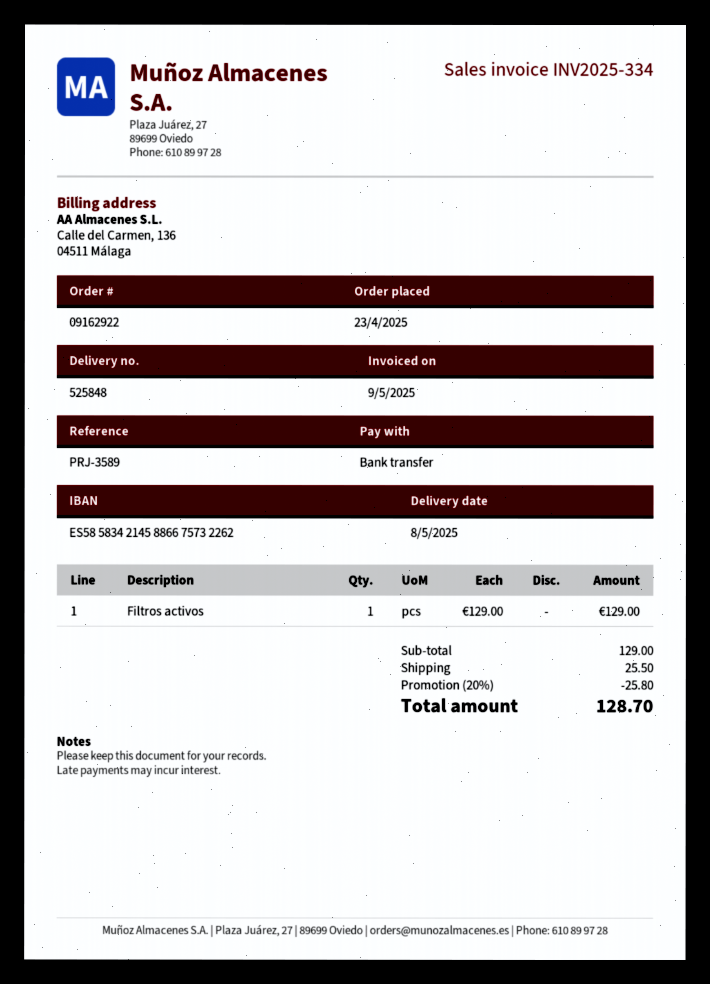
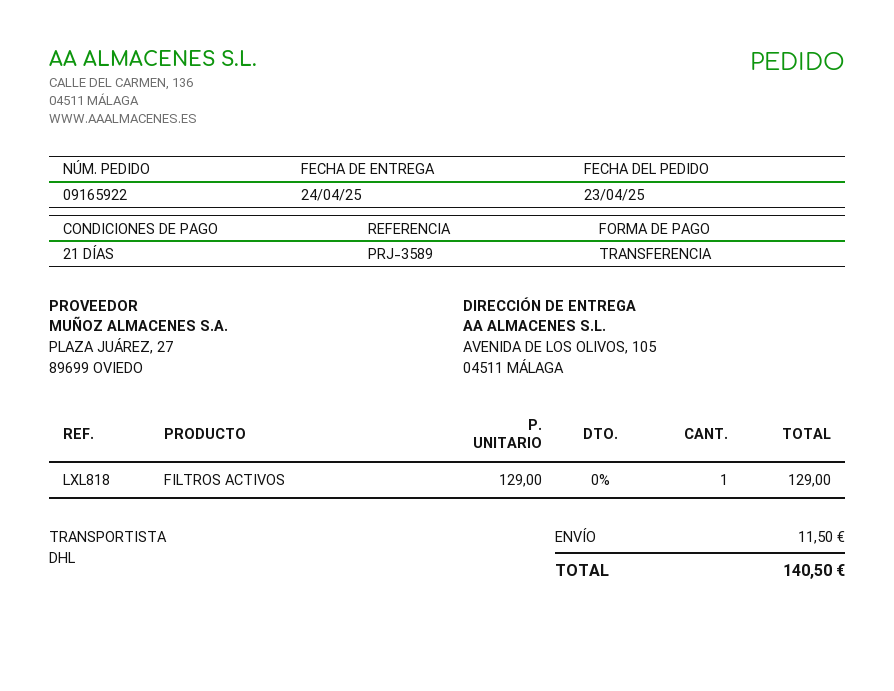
order number: 09162922 -> 09165922
delivery date: 2025-05-08 -> 2025-04-24
discount: 20% = 25.80 -> none
shipping: 25.50 -> 11.50
total: 128.70 -> 140.50

